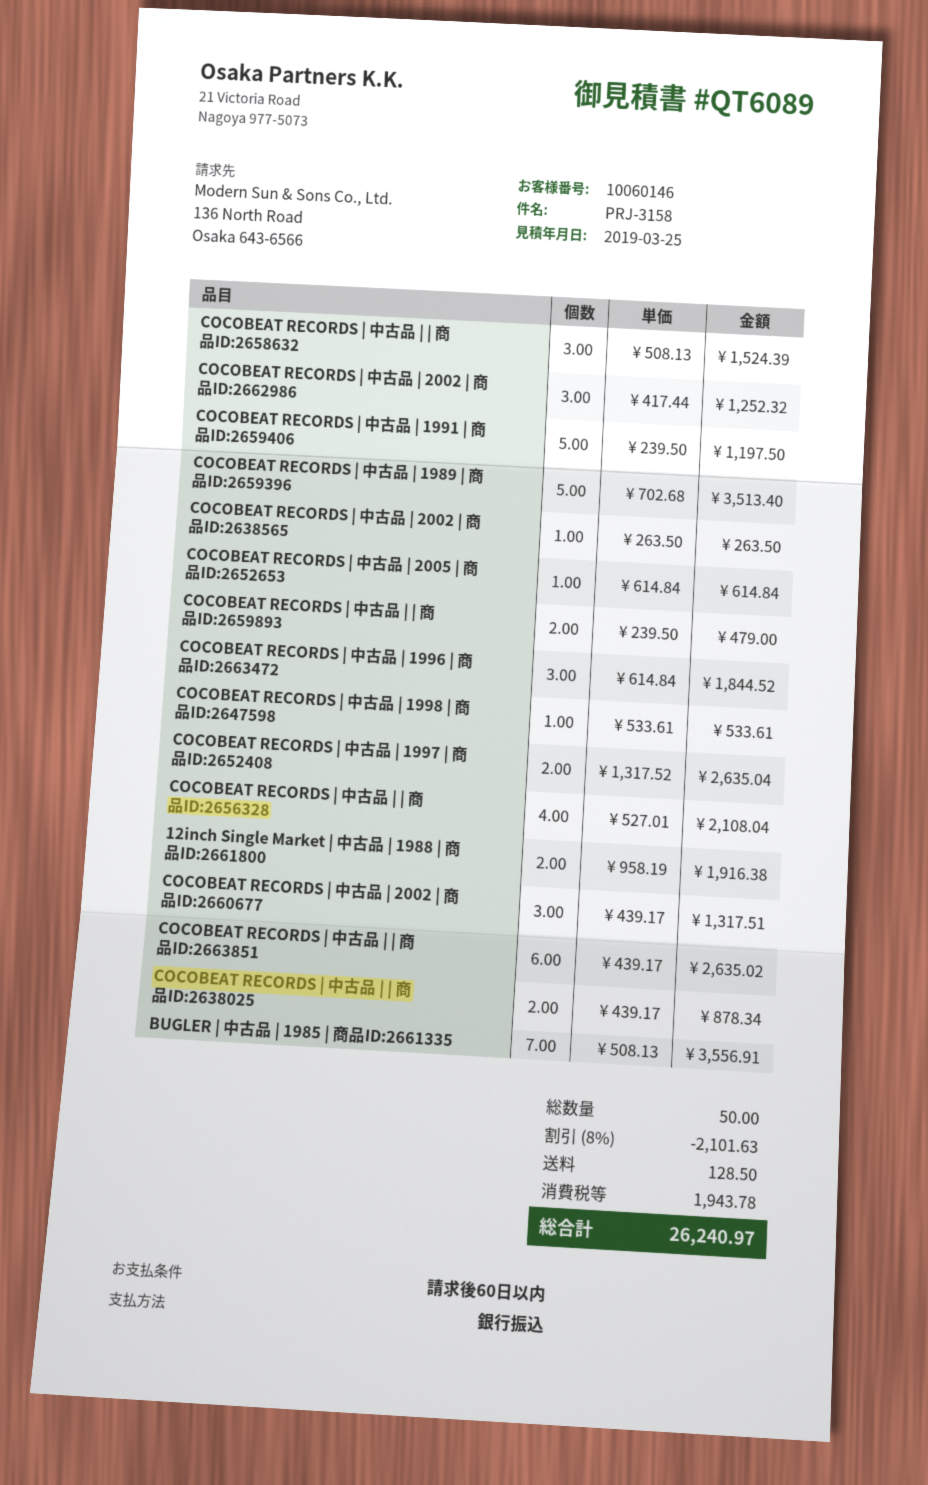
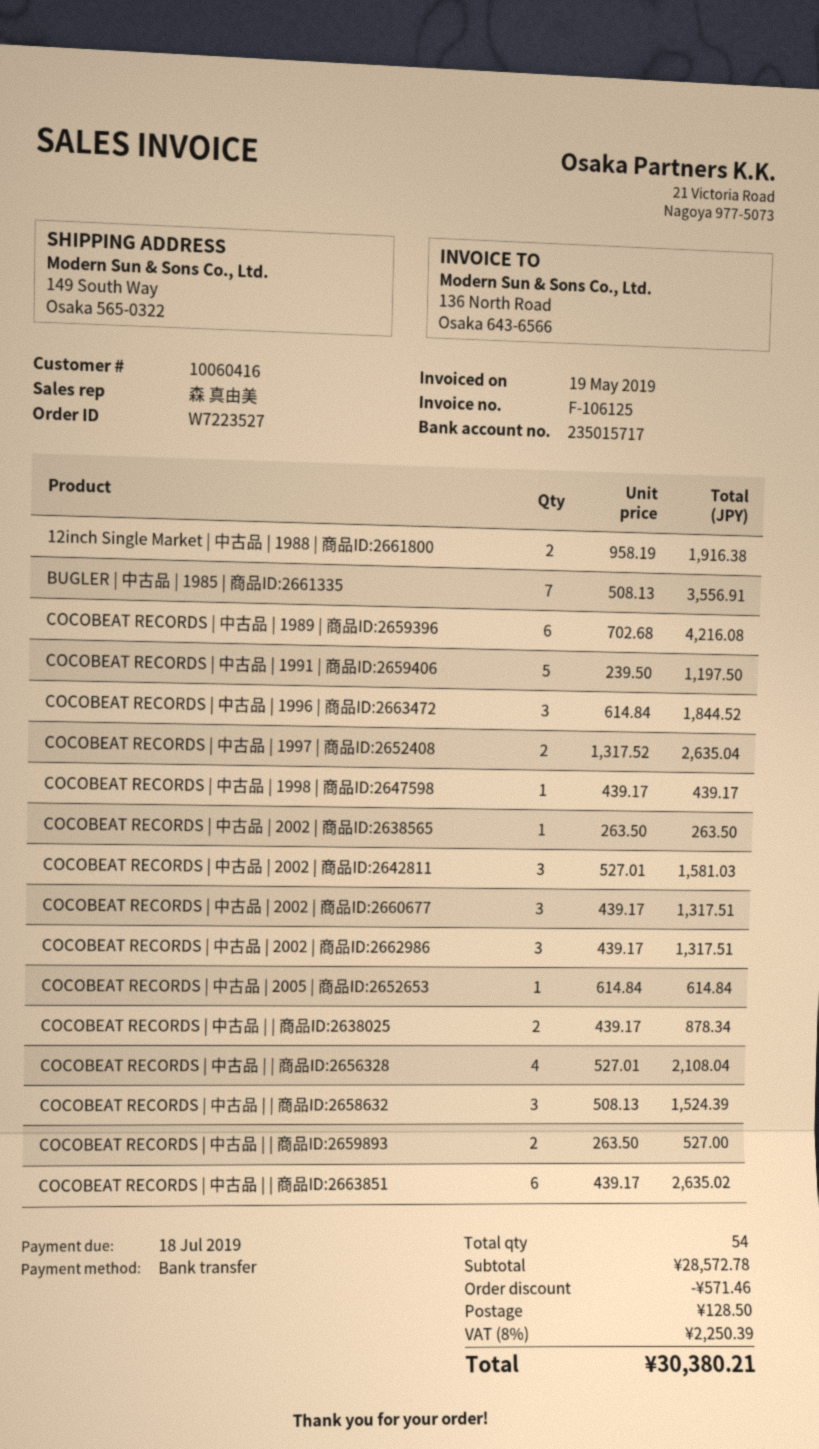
customer number: 10060146 -> 10060416
COCOBEAT RECORDS | 中古品 | 2002 | 商品ID:2662986: 3 x 417.44 = 1252.32 -> 3 x 439.17 = 1317.51
COCOBEAT RECORDS | 中古品 | 1989 | 商品ID:2659396: 5 x 702.68 = 3513.40 -> 6 x 702.68 = 4216.08
COCOBEAT RECORDS | 中古品 | | 商品ID:2659893: 2 x 239.50 = 479.00 -> 2 x 263.50 = 527.00
COCOBEAT RECORDS | 中古品 | 1998 | 商品ID:2647598: 1 x 533.61 = 533.61 -> 1 x 439.17 = 439.17
COCOBEAT RECORDS | 中古品 | 2002 | 商品ID:2642811: none -> 3 x 527.01 = 1581.03
total quantity: 50 -> 54
discount: 2101.63 -> 571.46
tax: 1943.78 -> 2250.39
total: 26240.97 -> 30380.21

